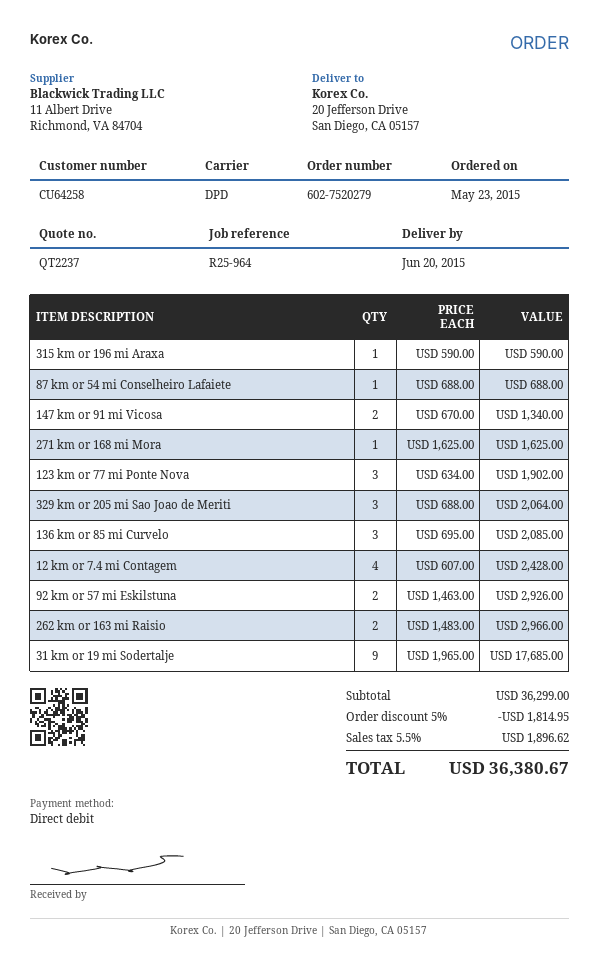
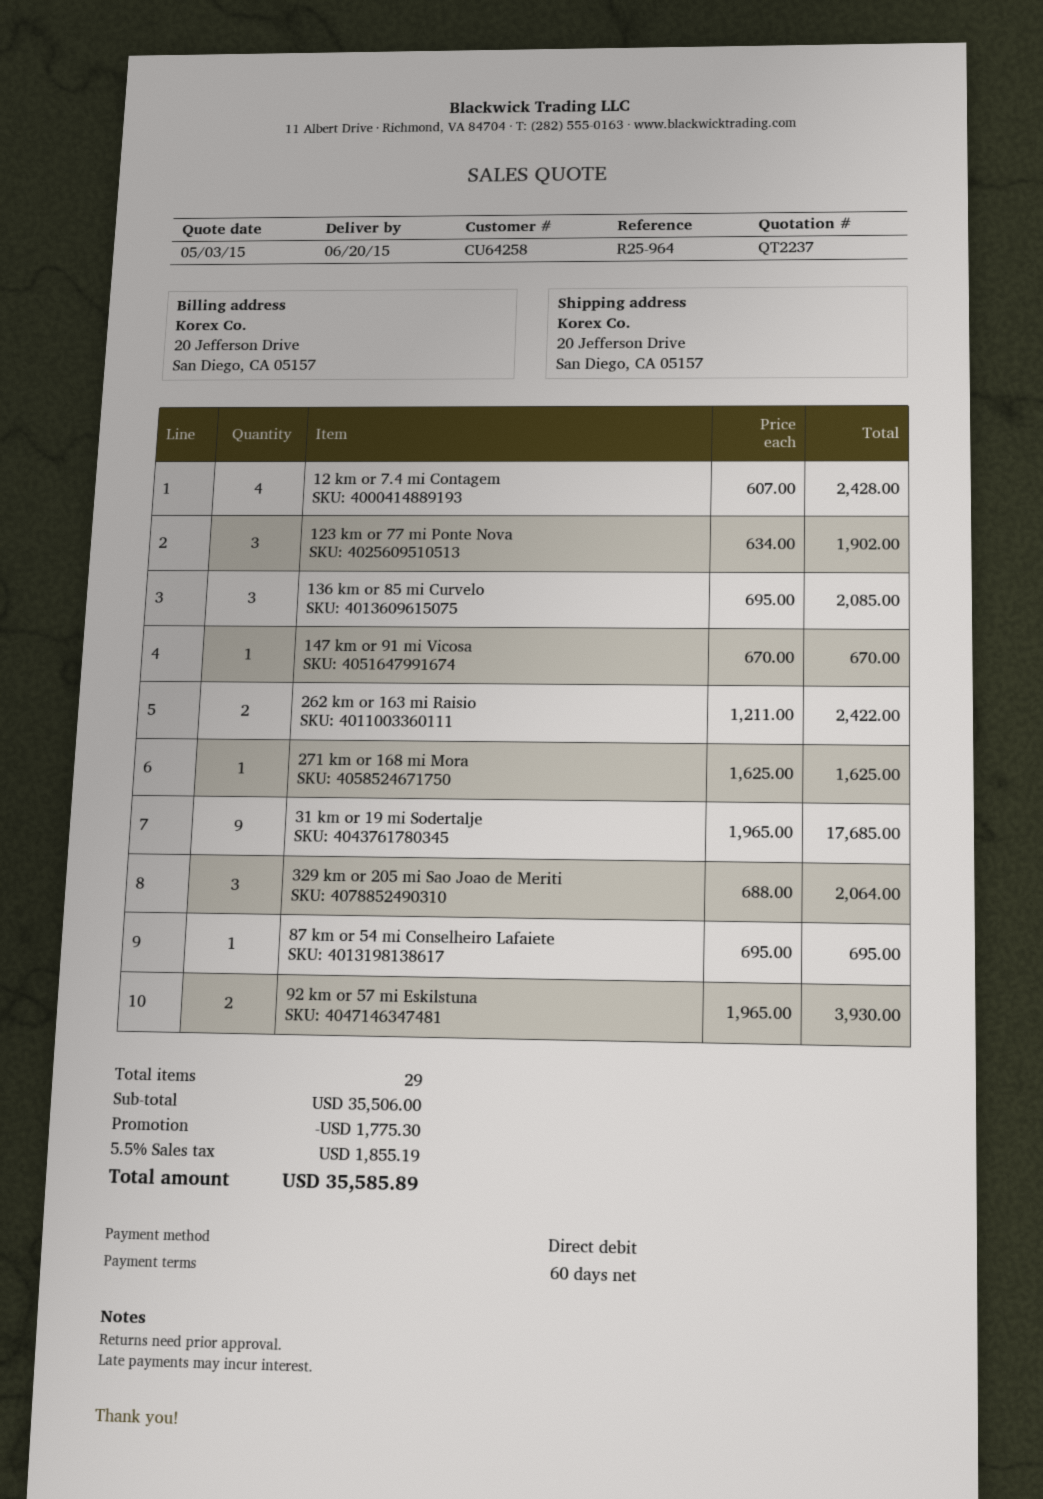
315 km or 196 mi Araxa: 1 x 590.00 = 590.00 -> none
87 km or 54 mi Conselheiro Lafaiete: 1 x 688.00 = 688.00 -> 1 x 695.00 = 695.00
147 km or 91 mi Vicosa: 2 x 670.00 = 1340.00 -> 1 x 670.00 = 670.00
92 km or 57 mi Eskilstuna: 2 x 1463.00 = 2926.00 -> 2 x 1965.00 = 3930.00
262 km or 163 mi Raisio: 2 x 1483.00 = 2966.00 -> 2 x 1211.00 = 2422.00
subtotal: 36299.00 -> 35506.00
discount: 1814.95 -> 1775.30
tax: 5.5% = 1896.62 -> 5.5% = 1855.19
total: 36380.67 -> 35585.89

